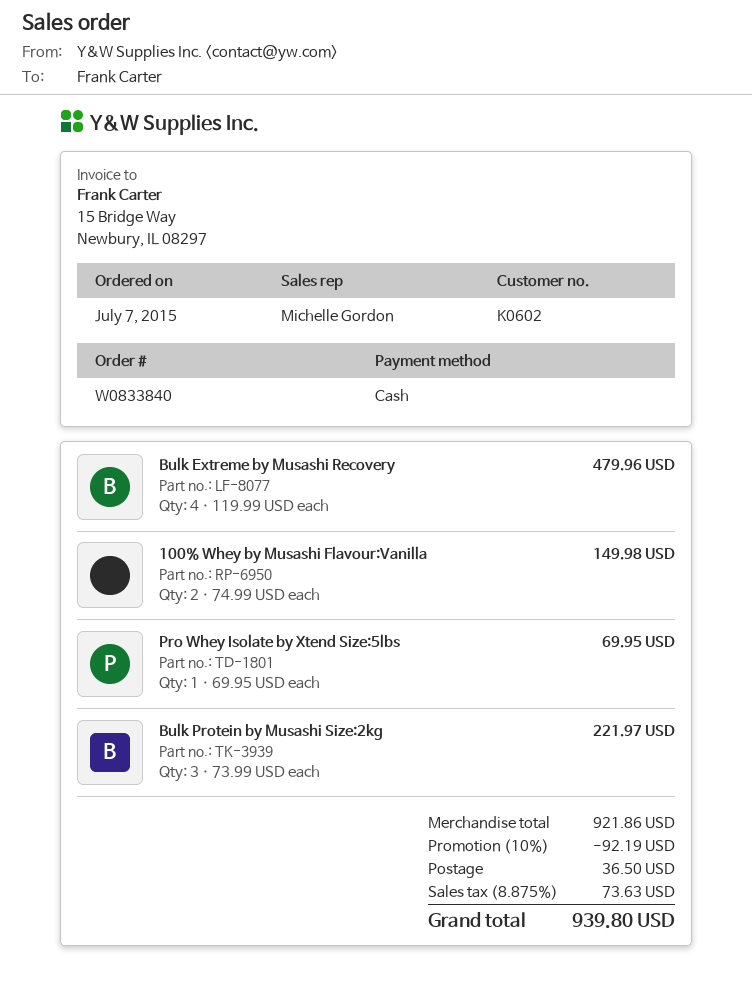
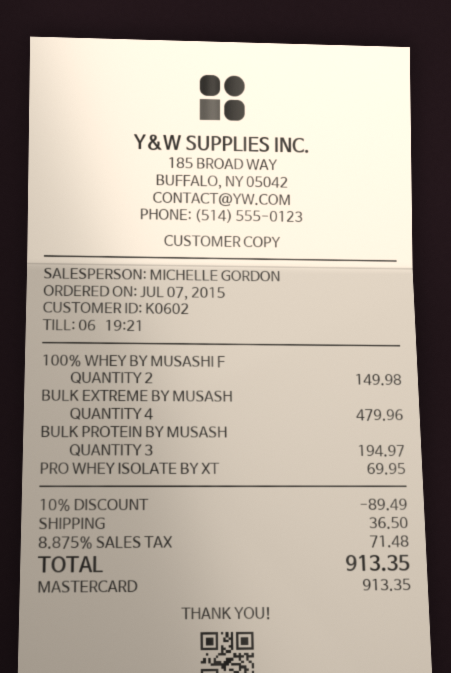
payment method: cash -> Mastercard
Bulk Protein by Musashi Size:2kg: 3 for 221.97 -> 3 for 194.97
discount: 10% = 92.19 -> 10% = 89.49
tax: 8.875% = 73.63 -> 8.875% = 71.48
total: 939.80 -> 913.35

